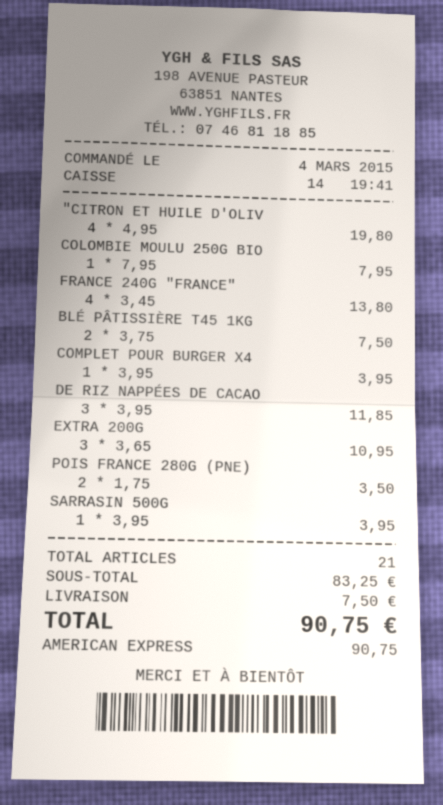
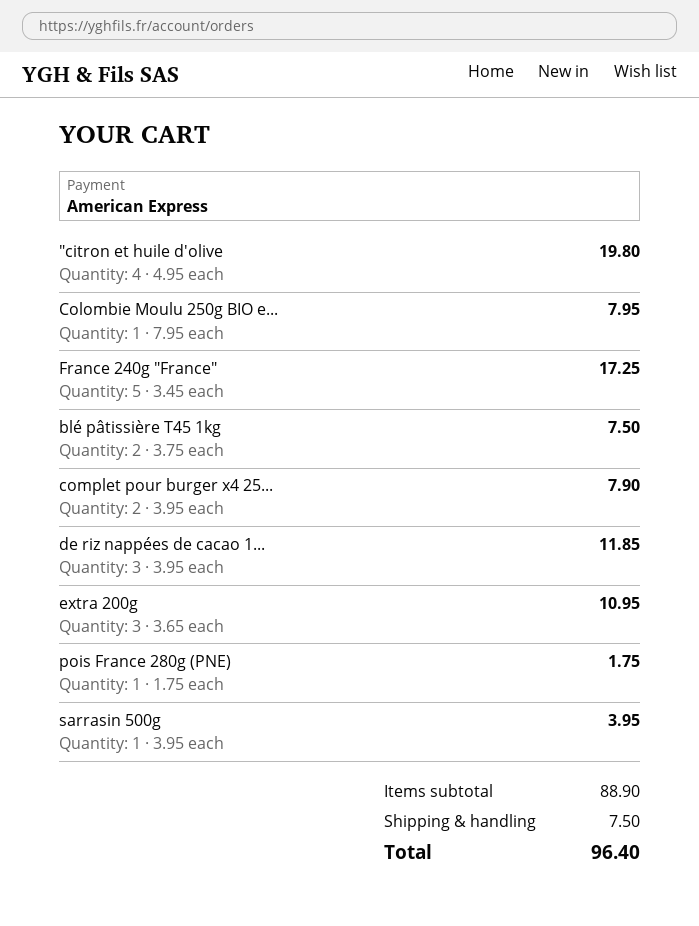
FRANCE 240G "FRANCE": 4 x 3.45 = 13.80 -> 5 x 3.45 = 17.25
COMPLET POUR BURGER X4: 1 x 3.95 = 3.95 -> 2 x 3.95 = 7.90
POIS FRANCE 280G (PNE): 2 x 1.75 = 3.50 -> 1 x 1.75 = 1.75
subtotal: 83.25 -> 88.90
total: 90.75 -> 96.40

